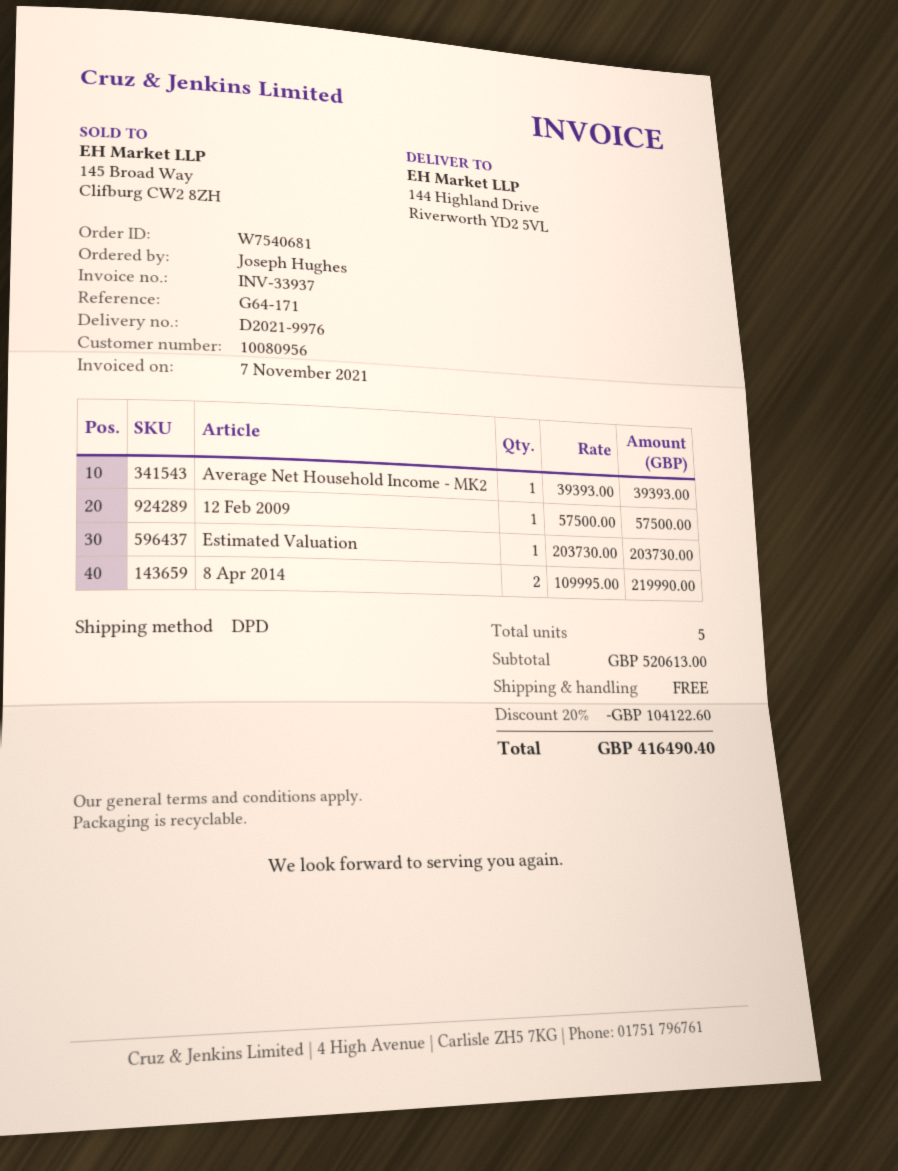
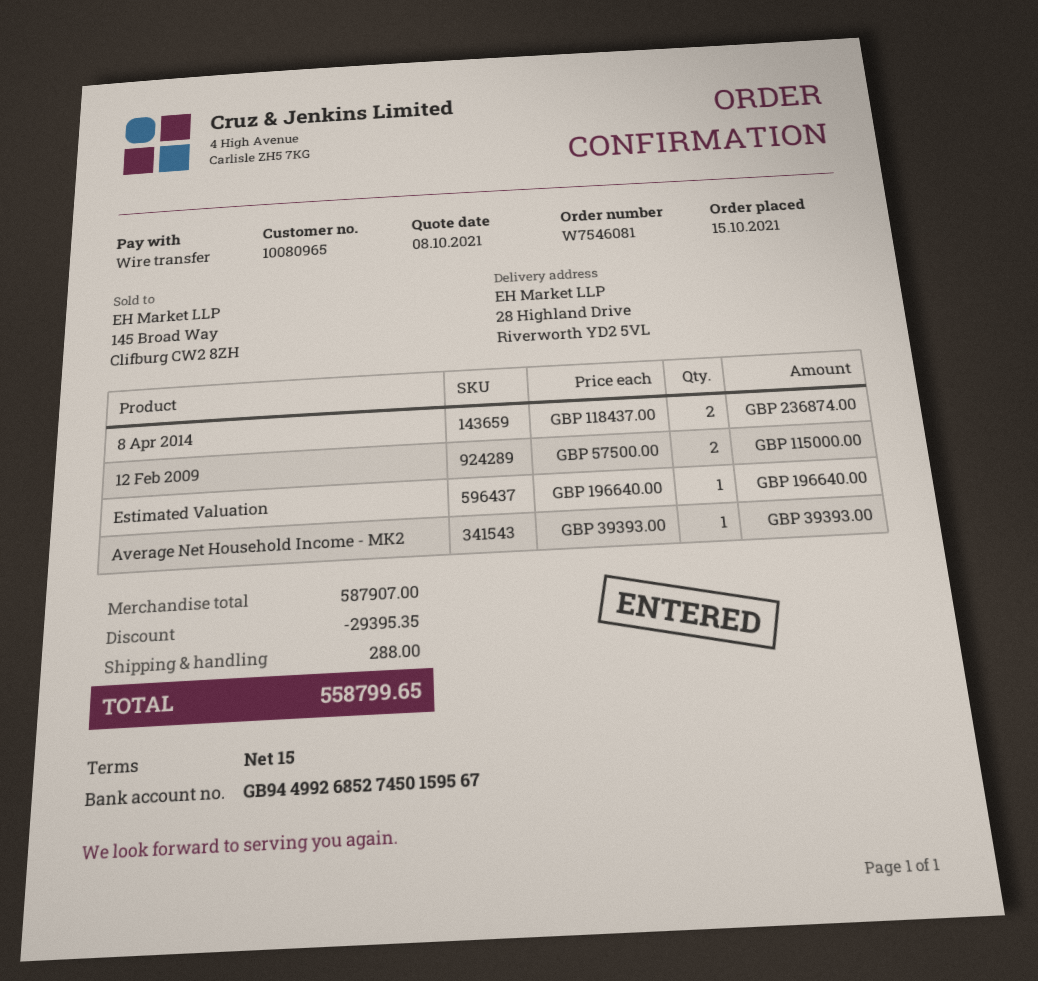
order number: W7540681 -> W7546081
customer number: 10080956 -> 10080965
ship to: 144 Highland Drive, Riverworth YD2 5VL -> 28 Highland Drive, Riverworth YD2 5VL
12 Feb 2009: 1 x 57500.00 = 57500.00 -> 2 x 57500.00 = 115000.00
Estimated Valuation: 1 x 203730.00 = 203730.00 -> 1 x 196640.00 = 196640.00
8 Apr 2014: 2 x 109995.00 = 219990.00 -> 2 x 118437.00 = 236874.00
subtotal: 520613.00 -> 587907.00
discount: 104122.60 -> 29395.35
shipping: 0.00 -> 288.00
total: 416490.40 -> 558799.65

